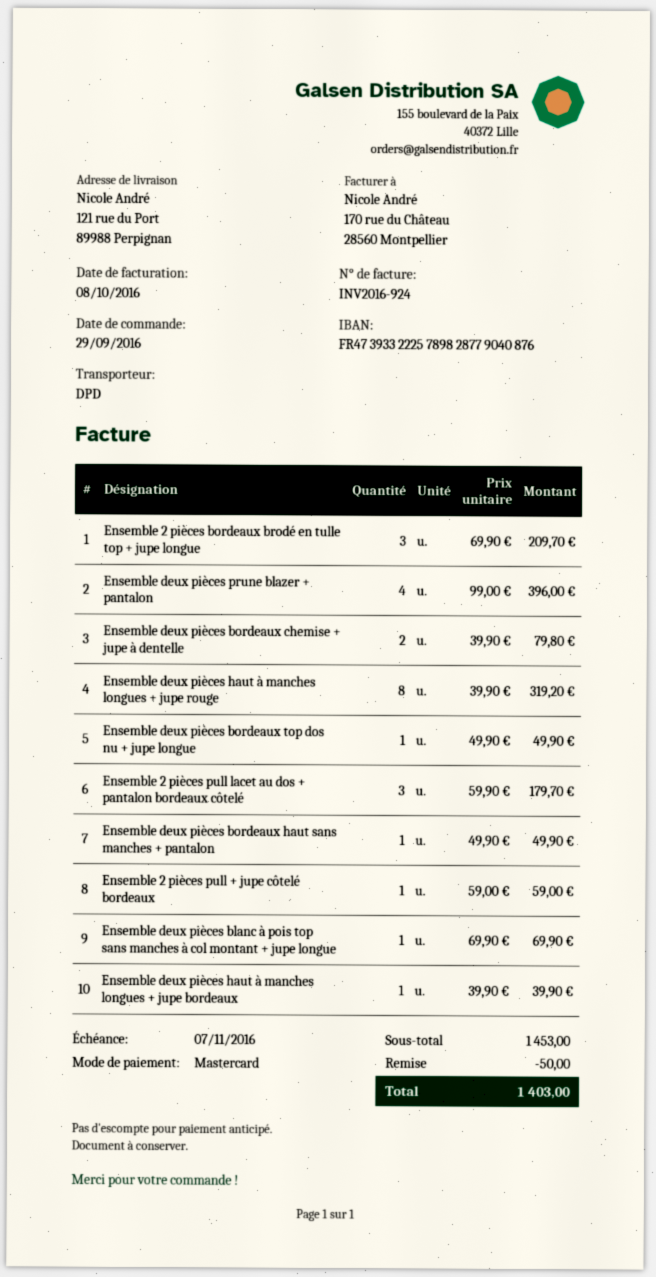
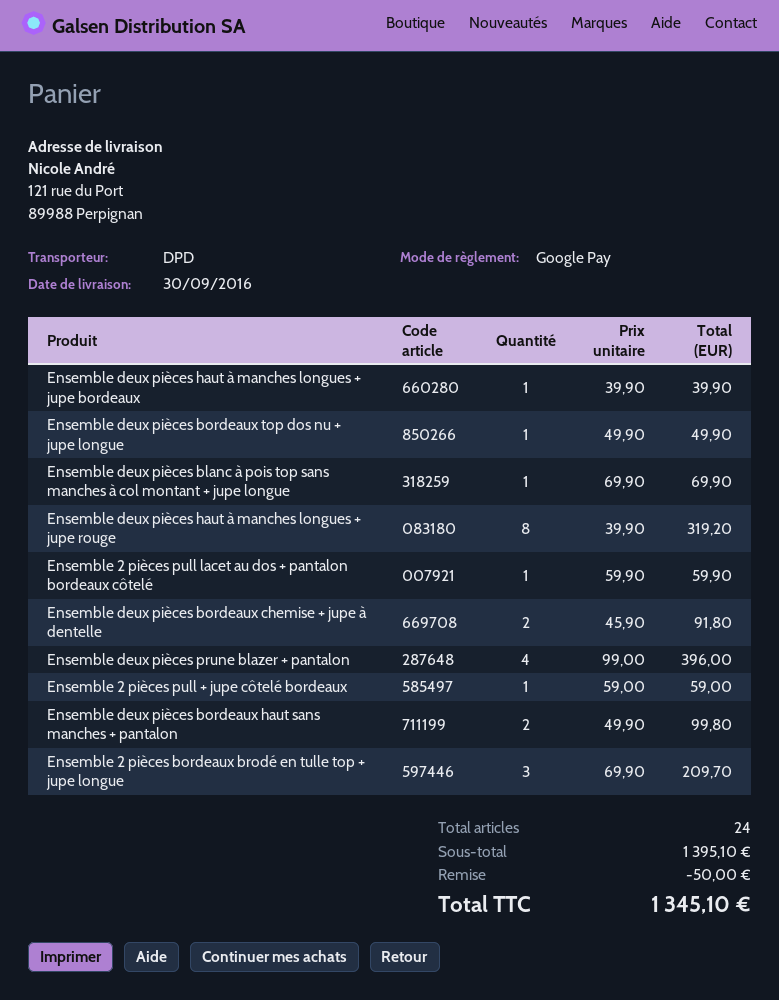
payment method: Mastercard -> Google Pay
Ensemble deux pièces bordeaux chemise + jupe à dentelle: 2 x 39.90 = 79.80 -> 2 x 45.90 = 91.80
Ensemble 2 pièces pull lacet au dos + pantalon bordeaux côtelé: 3 x 59.90 = 179.70 -> 1 x 59.90 = 59.90
Ensemble deux pièces bordeaux haut sans manches + pantalon: 1 x 49.90 = 49.90 -> 2 x 49.90 = 99.80
subtotal: 1453.00 -> 1395.10
total: 1403.00 -> 1345.10

